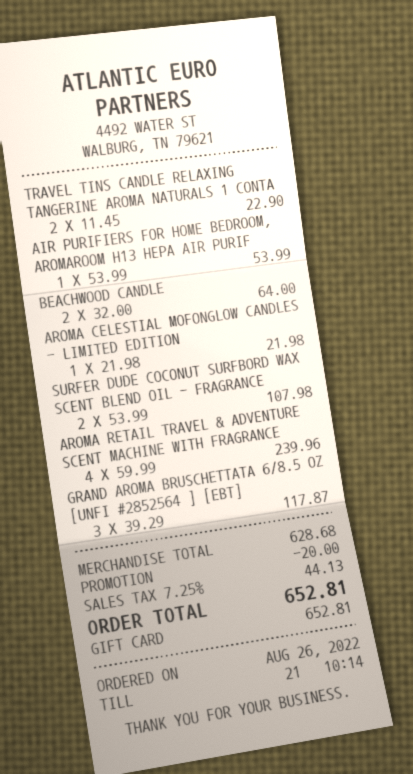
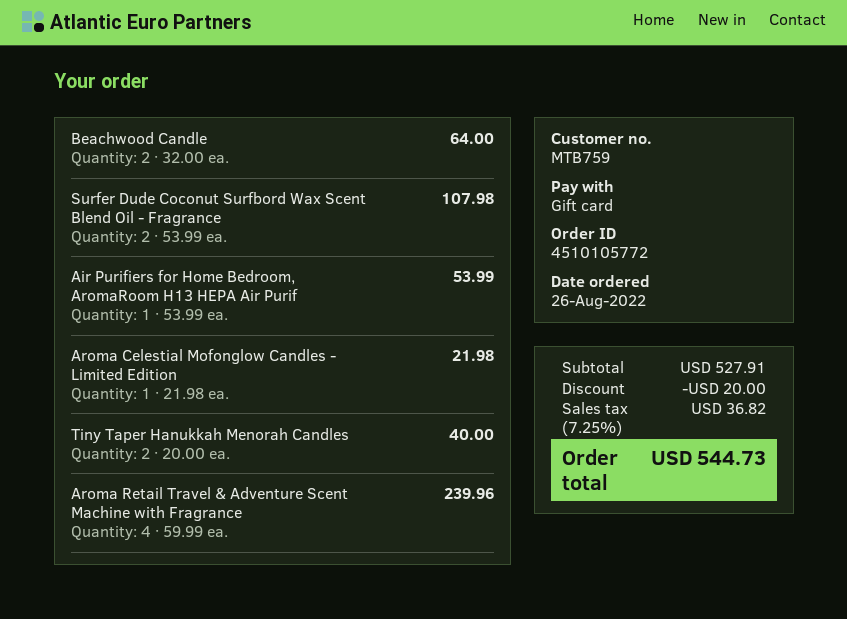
TRAVEL TINS CANDLE RELAXING TANGERINE AROMA NATURALS 1 CONTA: 2 x 11.45 = 22.90 -> none
GRAND AROMA BRUSCHETTATA 6/8.5 OZ [UNFI #2852564 ] [EBT]: 3 x 39.29 = 117.87 -> none
Tiny Taper Hanukkah Menorah Candles: none -> 2 x 20.00 = 40.00
subtotal: 628.68 -> 527.91
tax: 7.25% = 44.13 -> 7.25% = 36.82
total: 652.81 -> 544.73

